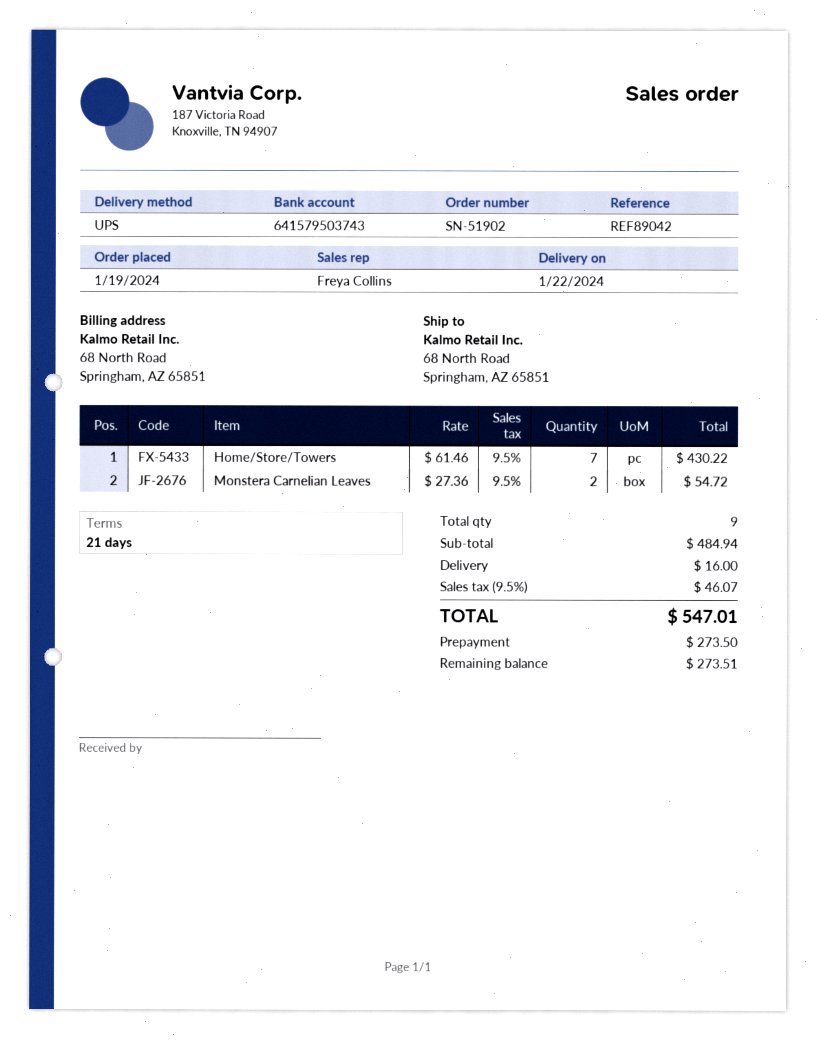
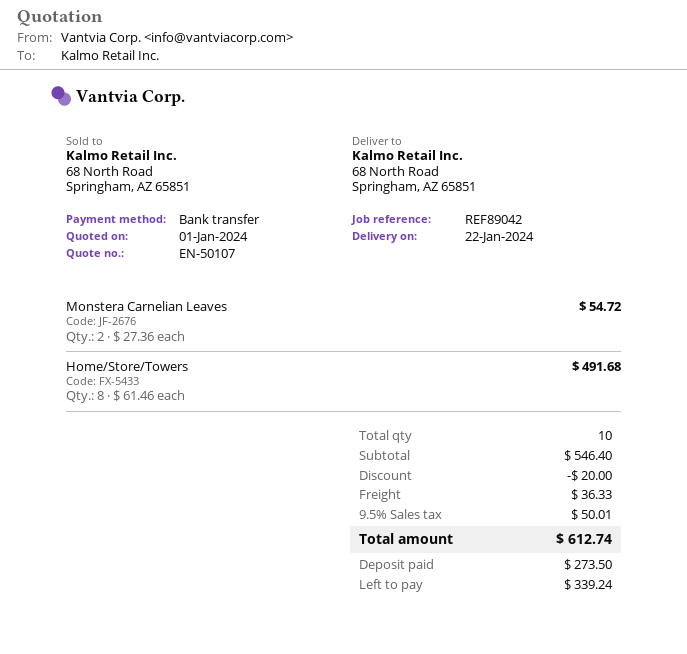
Home/Store/Towers: 7 x 61.46 = 430.22 -> 8 x 61.46 = 491.68
total quantity: 9 -> 10
subtotal: 484.94 -> 546.40
discount: none -> 20.00
shipping: 16.00 -> 36.33
tax: 9.5% = 46.07 -> 9.5% = 50.01
total: 547.01 -> 612.74
balance: 273.51 -> 339.24

